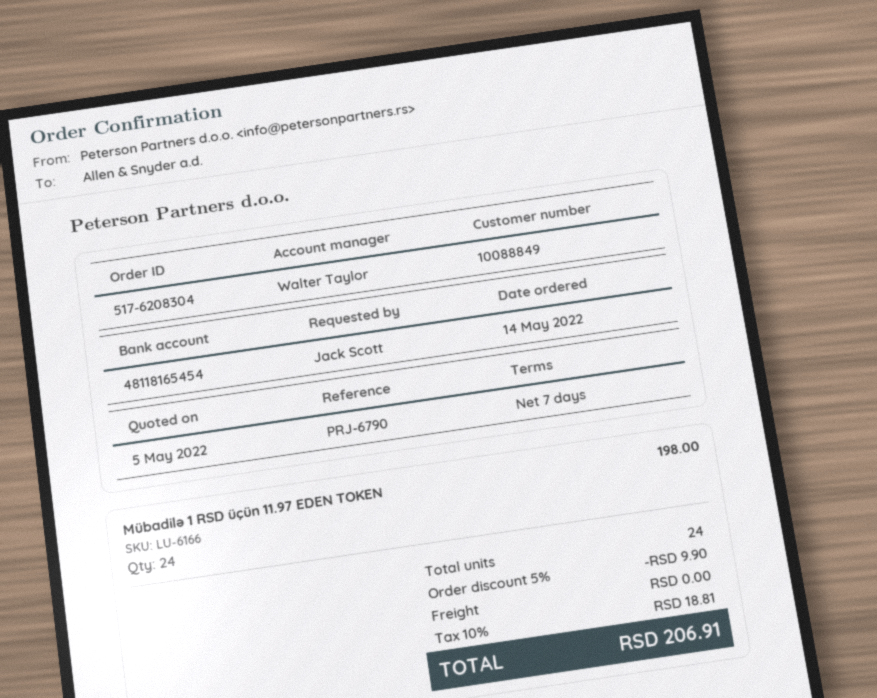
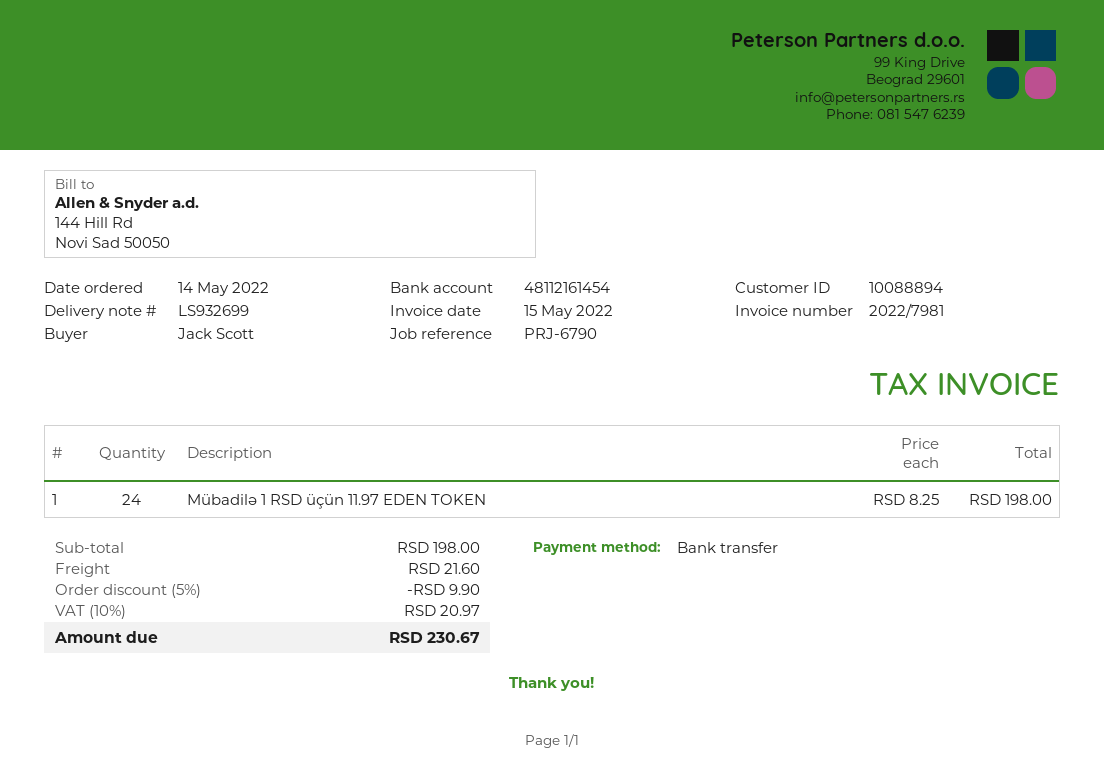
customer number: 10088849 -> 10088894
bank account: 48118165454 -> 48112161454
shipping: 0.00 -> 21.60
tax: 10% = 18.81 -> 10% = 20.97
total: 206.91 -> 230.67

